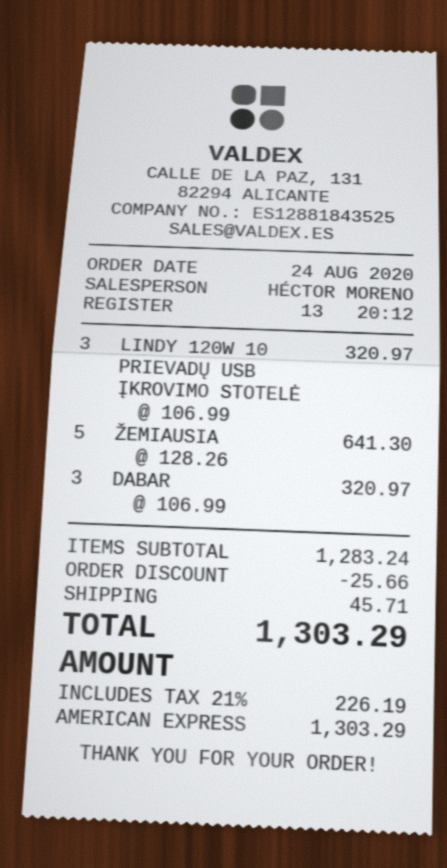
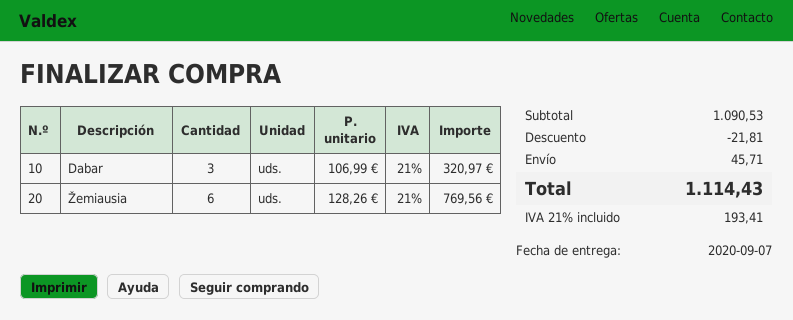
LINDY 120W 10 PRIEVADŲ USB ĮKROVIMO STOTELĖ: 3 x 106.99 = 320.97 -> none
ŽEMIAUSIA: 5 x 128.26 = 641.30 -> 6 x 128.26 = 769.56
subtotal: 1283.24 -> 1090.53
discount: 25.66 -> 21.81
tax: 21% = 226.19 -> 21% = 193.41
total: 1303.29 -> 1114.43

